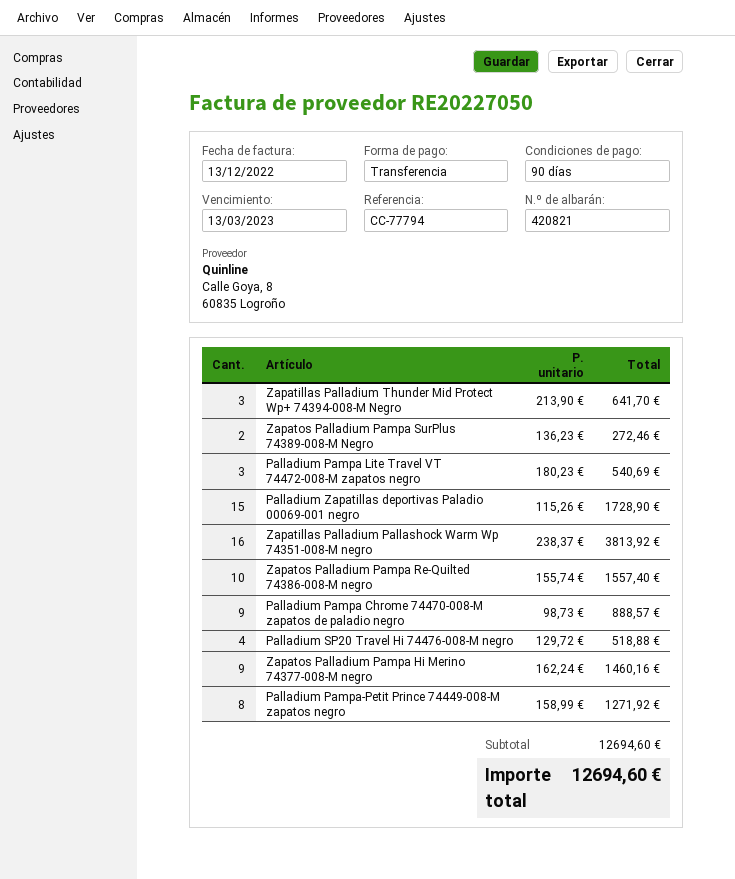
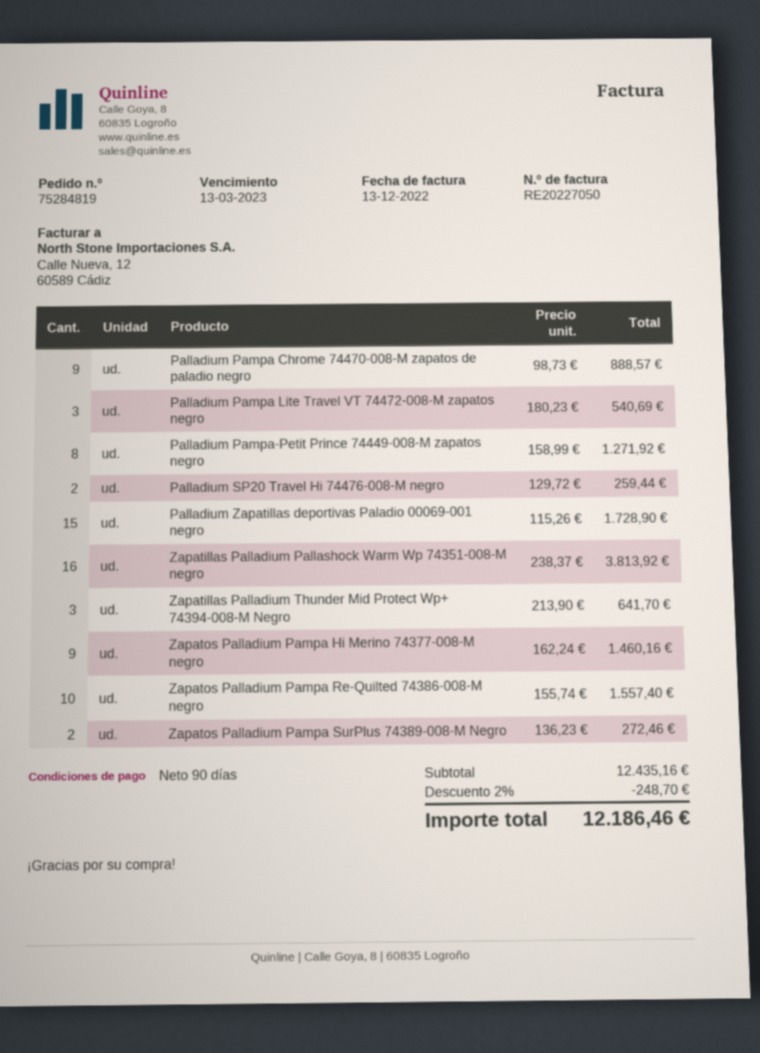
Palladium SP20 Travel Hi 74476-008-M negro: 4 x 129.72 = 518.88 -> 2 x 129.72 = 259.44
subtotal: 12694.60 -> 12435.16
discount: none -> 2% = 248.70
total: 12694.60 -> 12186.46

